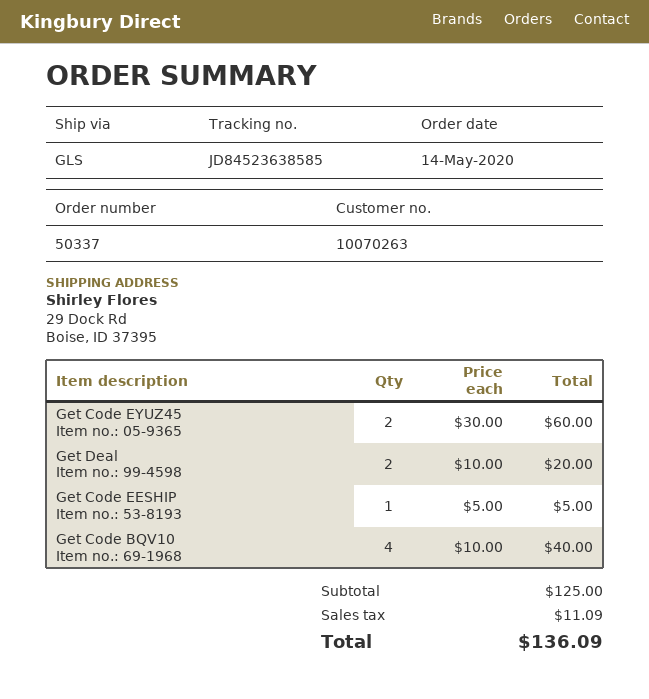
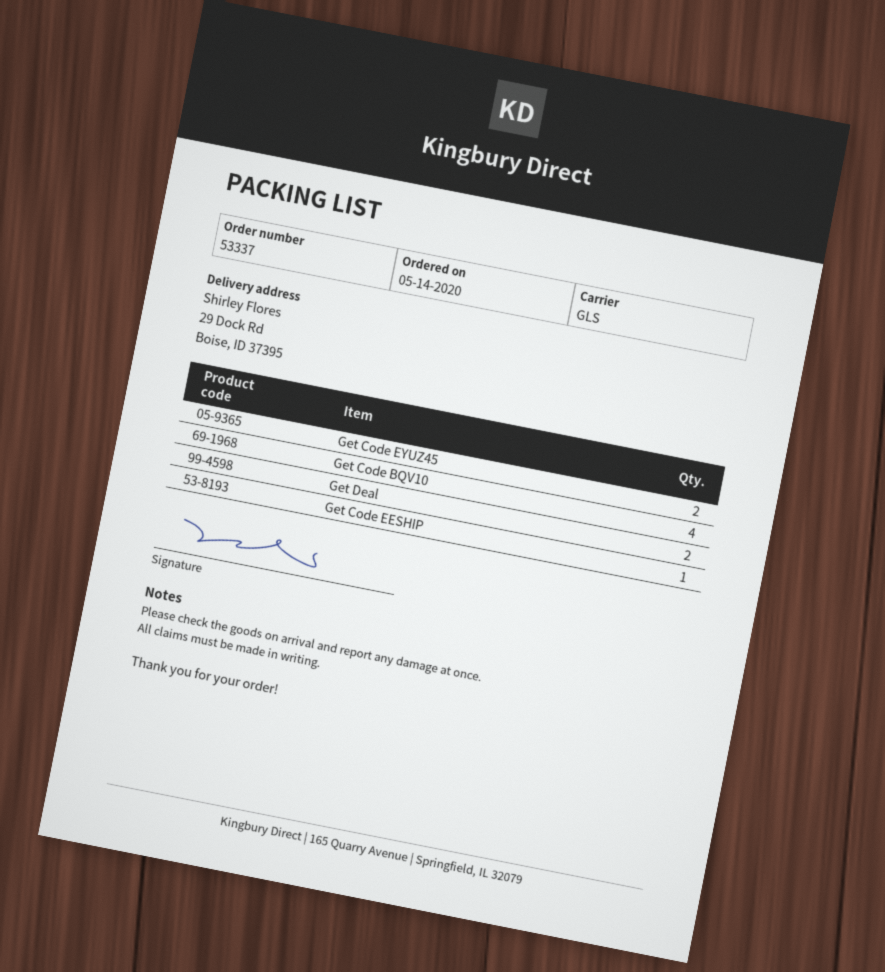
order number: 50337 -> 53337

